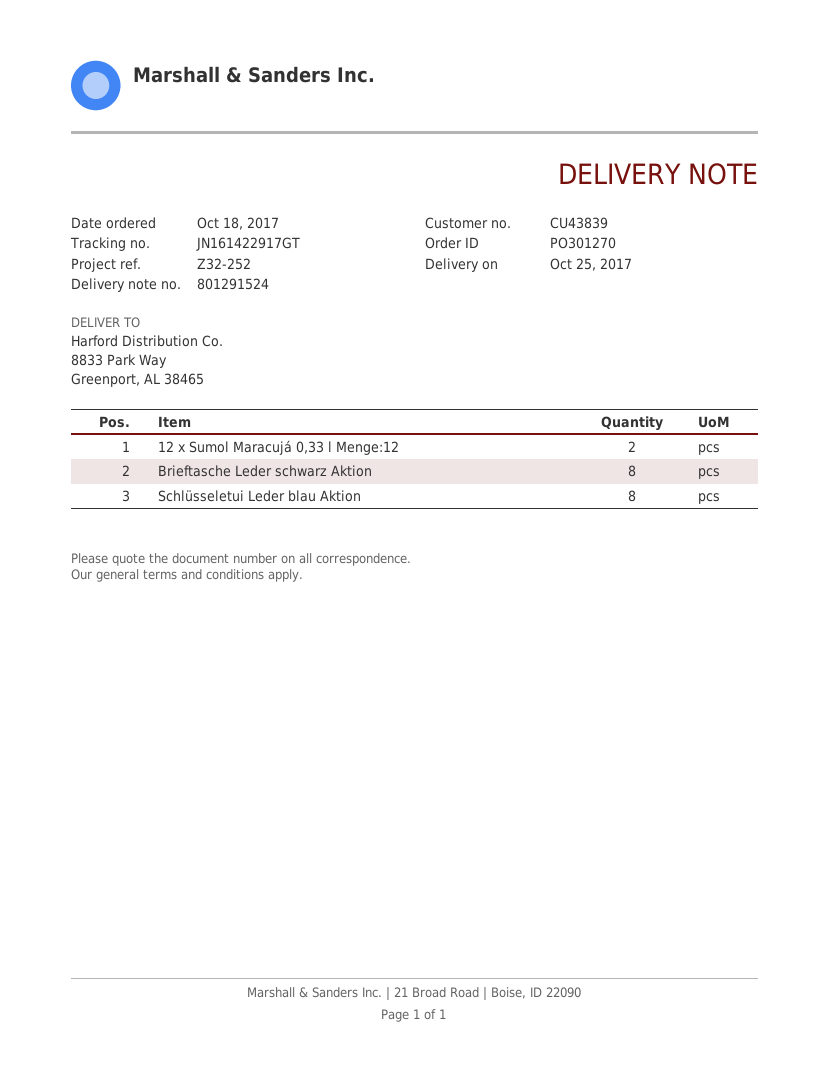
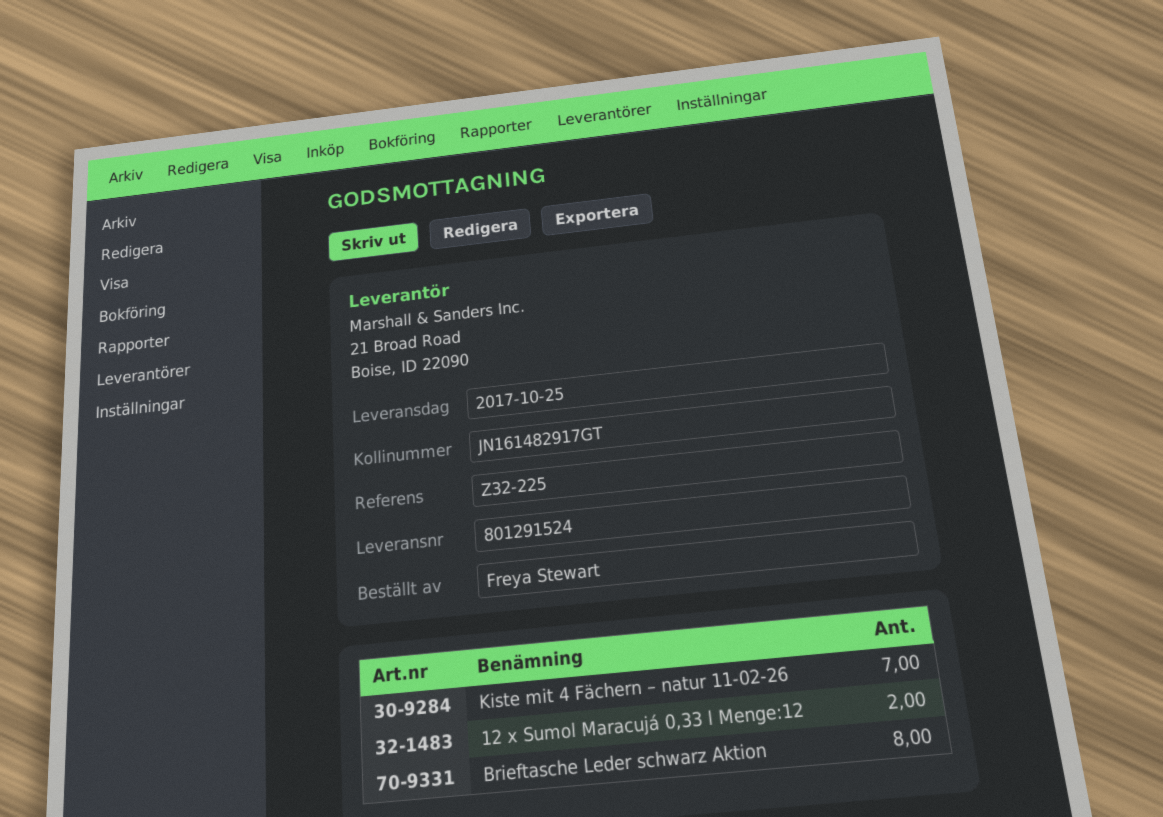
reference: Z32-252 -> Z32-225
tracking number: JN161422917GT -> JN161482917GT
Schlüsseletui Leder blau Aktion: 8 -> none
Kiste mit 4 Fächern – natur 11-02-26: none -> 7

